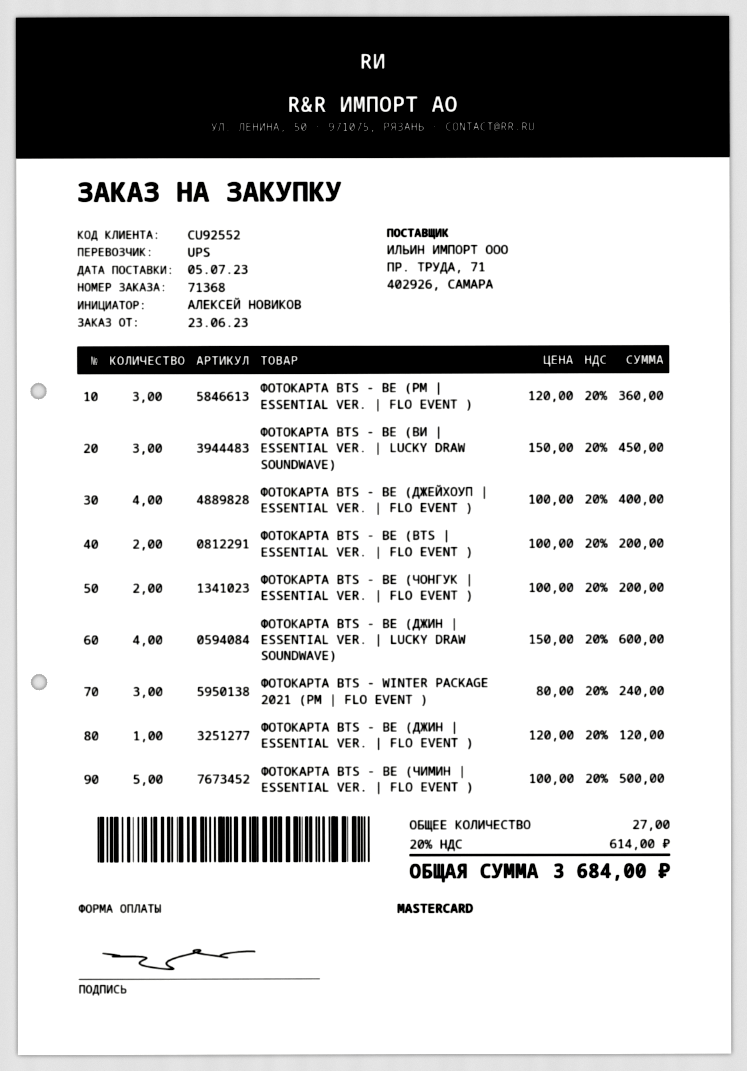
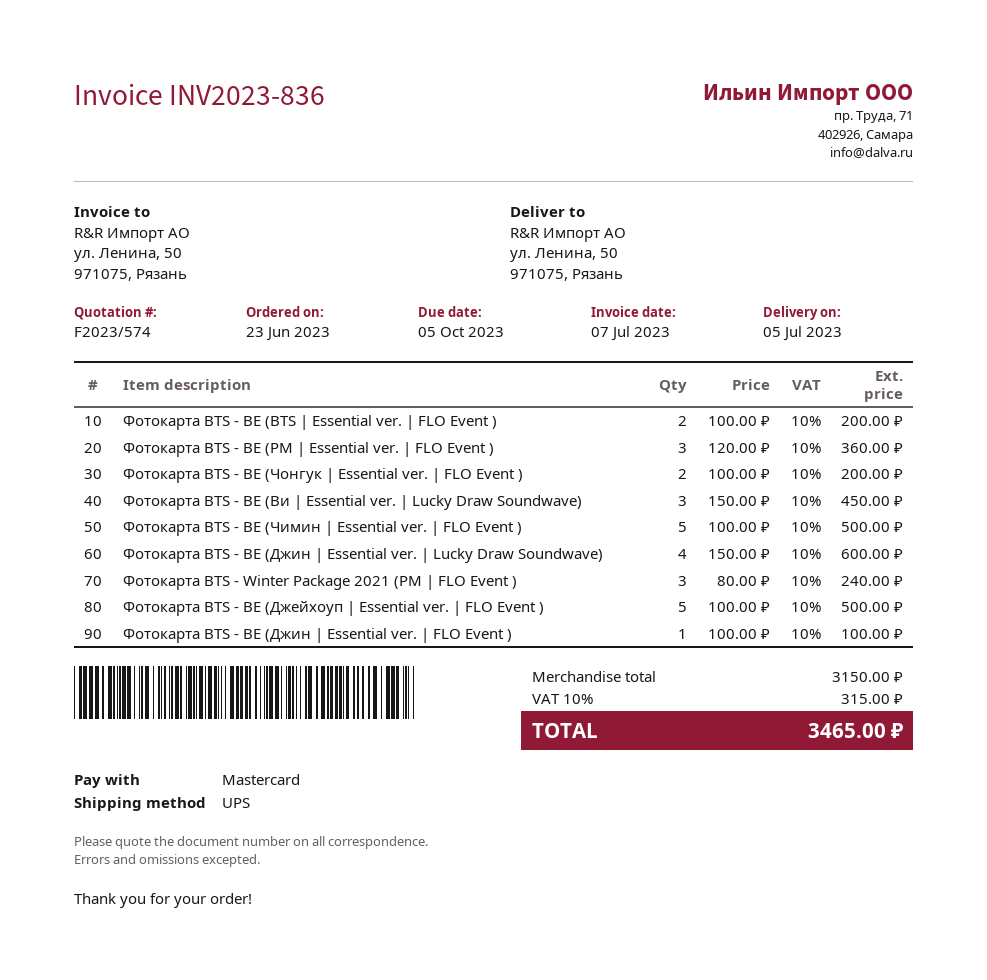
ФОТОКАРТА BTS - BE (ДЖЕЙХОУП | ESSENTIAL VER. | FLO EVENT ): 4 x 100.00 = 400.00 -> 5 x 100.00 = 500.00
ФОТОКАРТА BTS - BE (ДЖИН | ESSENTIAL VER. | FLO EVENT ): 1 x 120.00 = 120.00 -> 1 x 100.00 = 100.00
tax: 20% = 614.00 -> 10% = 315.00
total: 3684.00 -> 3465.00

